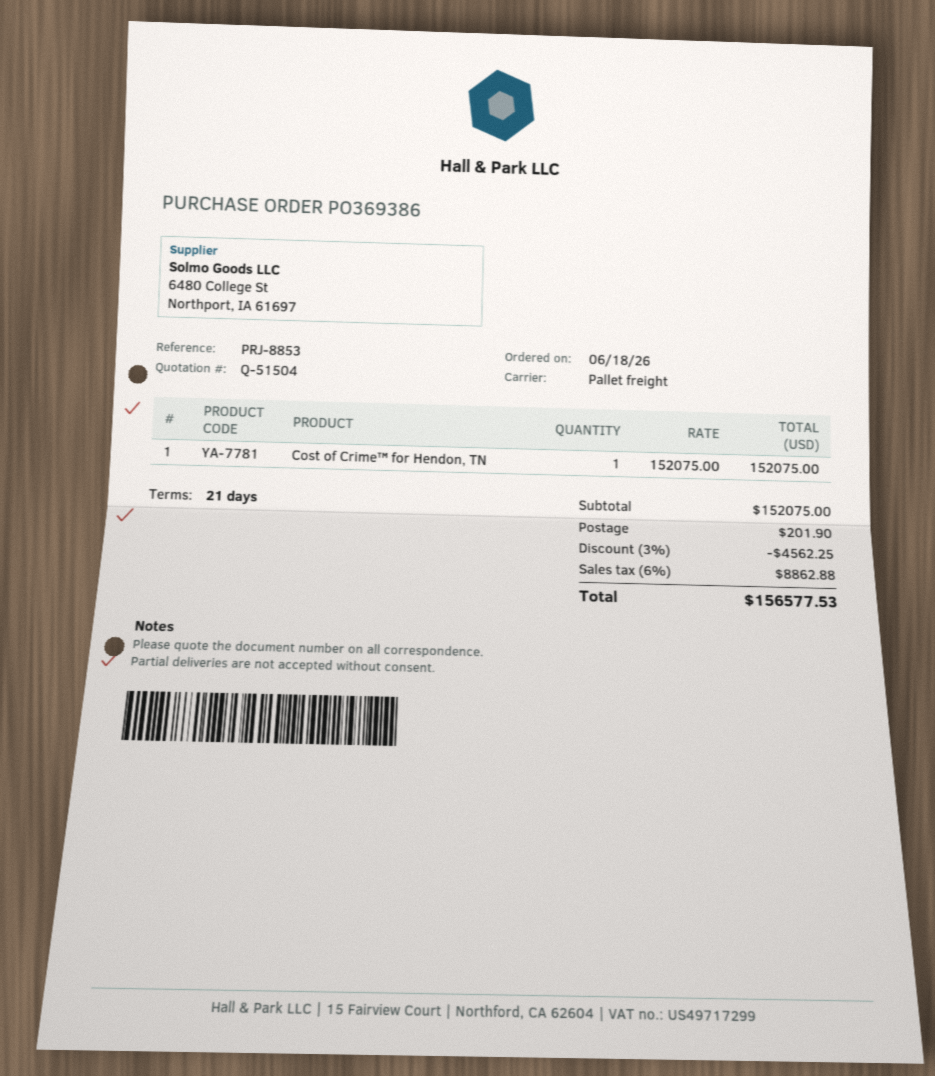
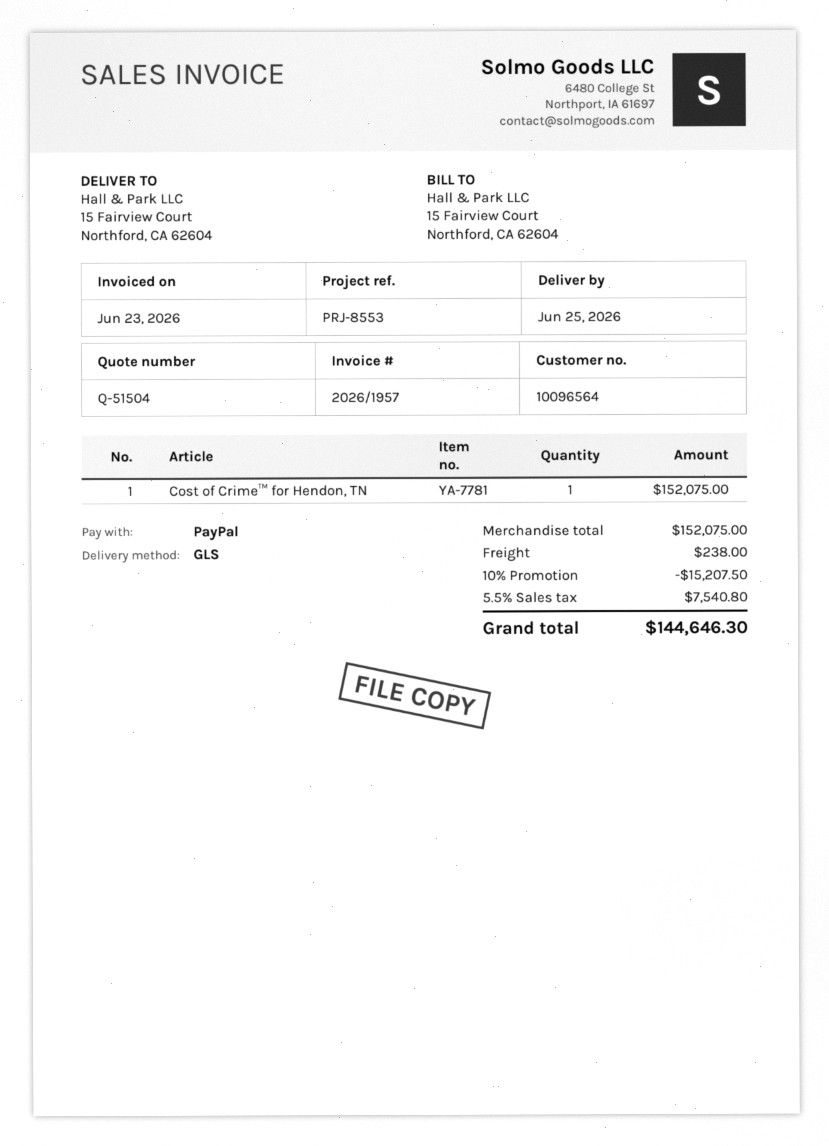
reference: PRJ-8853 -> PRJ-8553
shipping method: pallet freight -> GLS
discount: 3% = 4562.25 -> 10% = 15207.50
shipping: 201.90 -> 238.00
tax: 6% = 8862.88 -> 5.5% = 7540.80
total: 156577.53 -> 144646.30

